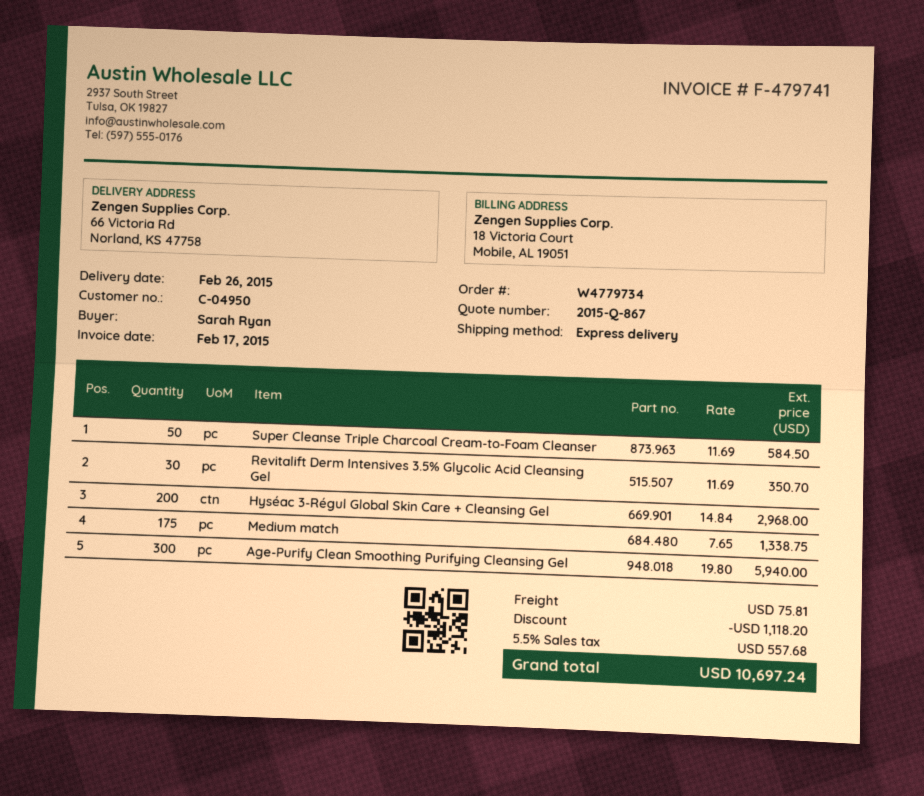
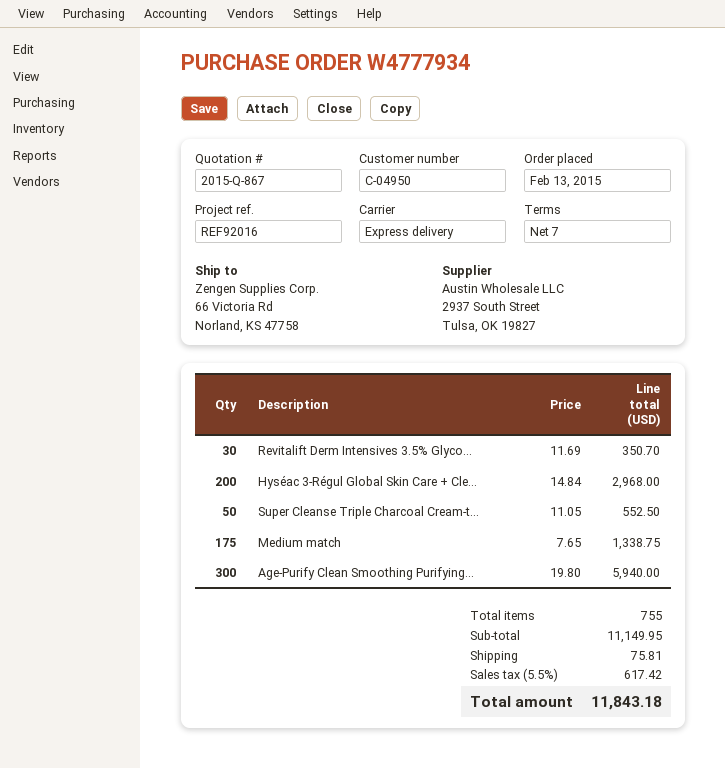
order number: W4779734 -> W4777934
Super Cleanse Triple Charcoal Cream-to-Foam Cleanser: 50 x 11.69 = 584.50 -> 50 x 11.05 = 552.50
discount: 1118.20 -> none
tax: 5.5% = 557.68 -> 5.5% = 617.42
total: 10697.24 -> 11843.18

